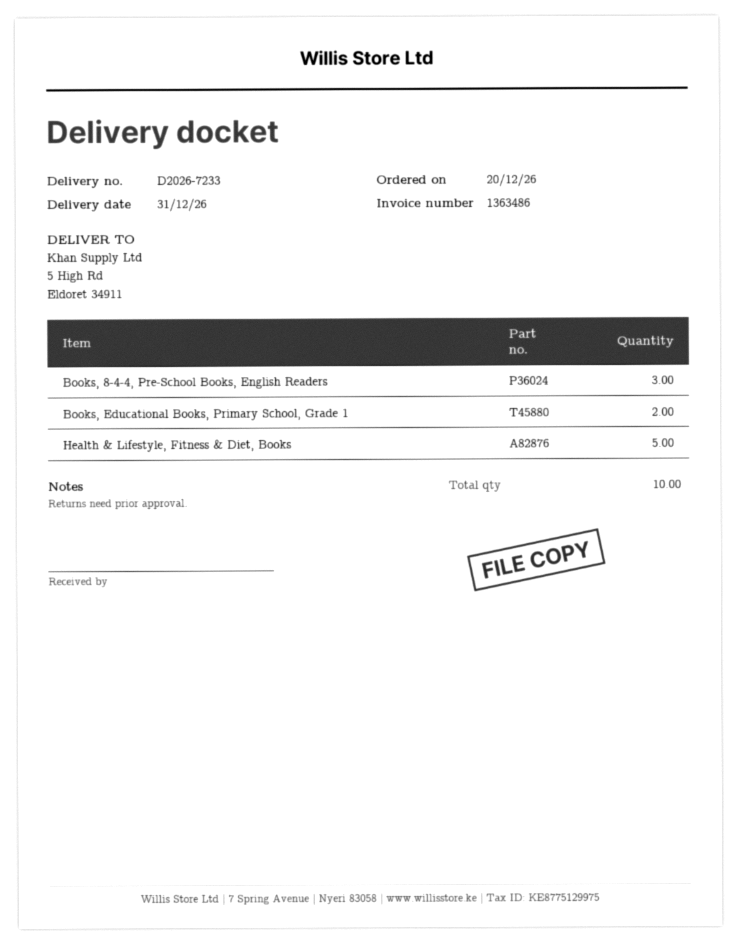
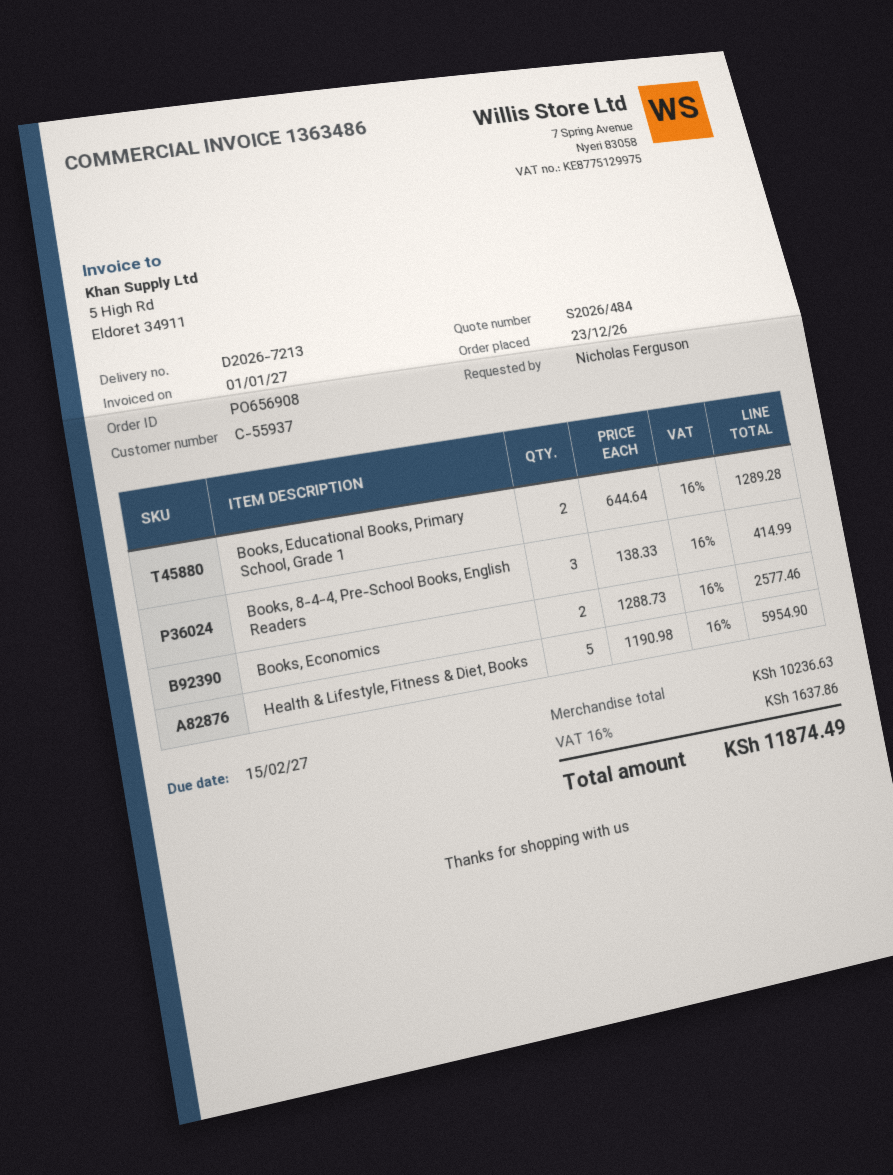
order date: 2026-12-20 -> 2026-12-23
delivery note number: D2026-7233 -> D2026-7213
Books, Economics: none -> 2

